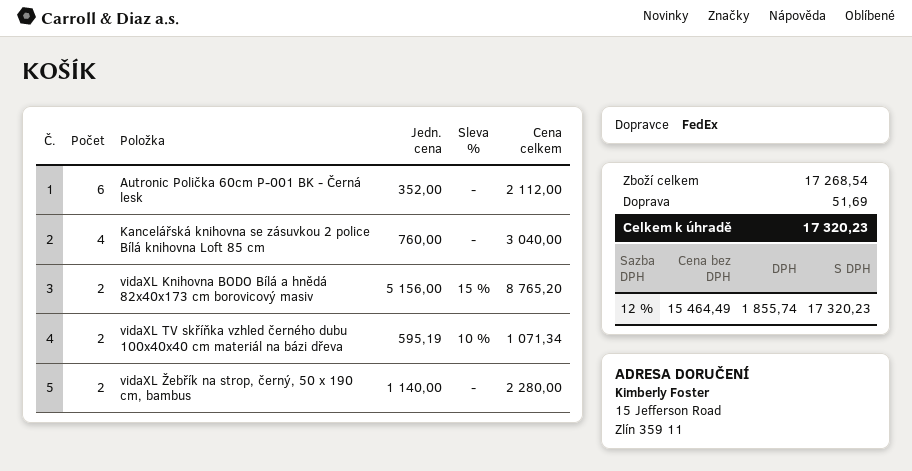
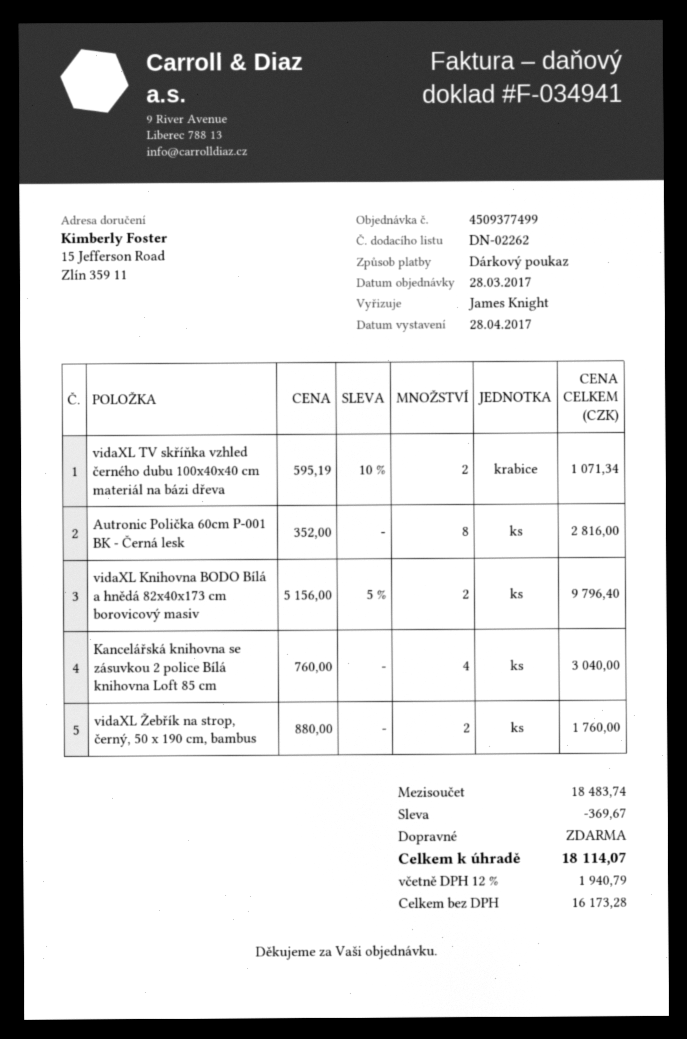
Autronic Polička 60cm P-001 BK - Černá lesk: 6 x 352.00 = 2112.00 -> 8 x 352.00 = 2816.00
vidaXL Knihovna BODO Bílá a hnědá 82x40x173 cm borovicový masiv: 2 x 5156.00 - 15% = 8765.20 -> 2 x 5156.00 - 5% = 9796.40
vidaXL Žebřík na strop, černý, 50 x 190 cm, bambus: 2 x 1140.00 = 2280.00 -> 2 x 880.00 = 1760.00
subtotal: 17268.54 -> 18483.74
discount: none -> 369.67
shipping: 51.69 -> 0.00
net: 15464.49 -> 16173.28
tax: 12% = 1855.74 -> 12% = 1940.79
total: 17320.23 -> 18114.07

